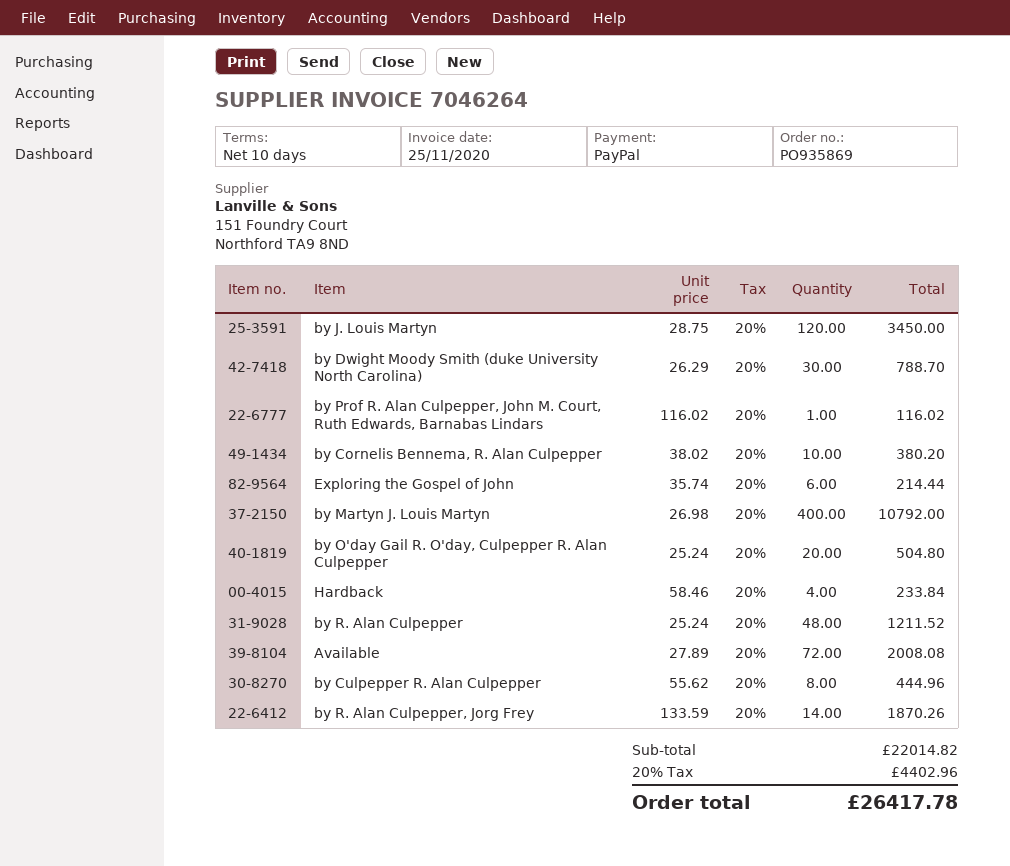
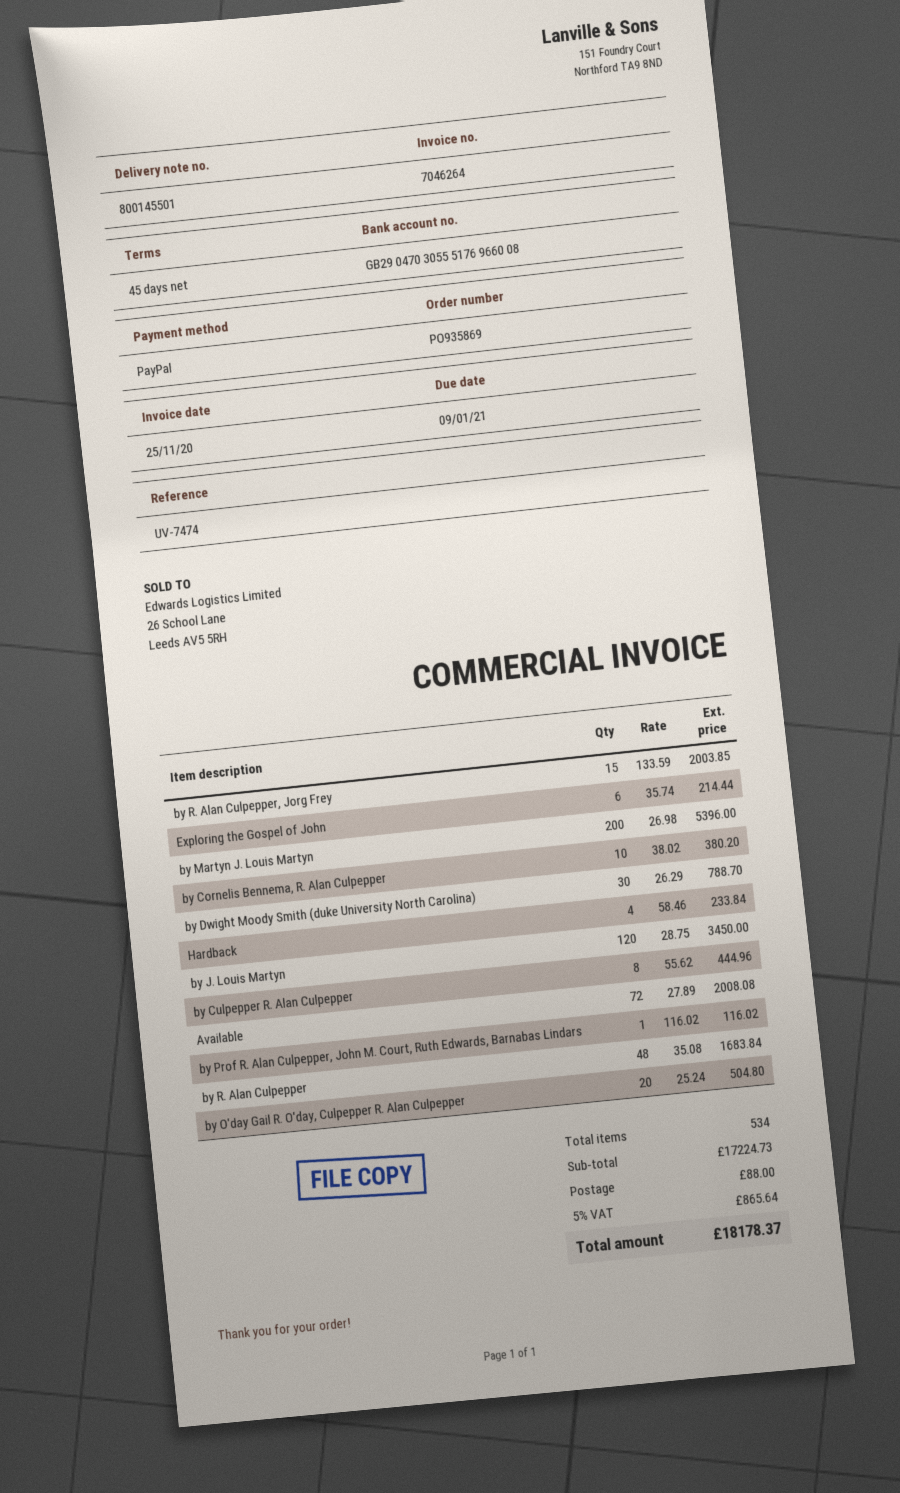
payment terms: 10 days -> 45 days
by Martyn J. Louis Martyn: 400 x 26.98 = 10792.00 -> 200 x 26.98 = 5396.00
by R. Alan Culpepper: 48 x 25.24 = 1211.52 -> 48 x 35.08 = 1683.84
by R. Alan Culpepper, Jorg Frey: 14 x 133.59 = 1870.26 -> 15 x 133.59 = 2003.85
subtotal: 22014.82 -> 17224.73
shipping: none -> 88.00
tax: 20% = 4402.96 -> 5% = 865.64
total: 26417.78 -> 18178.37

